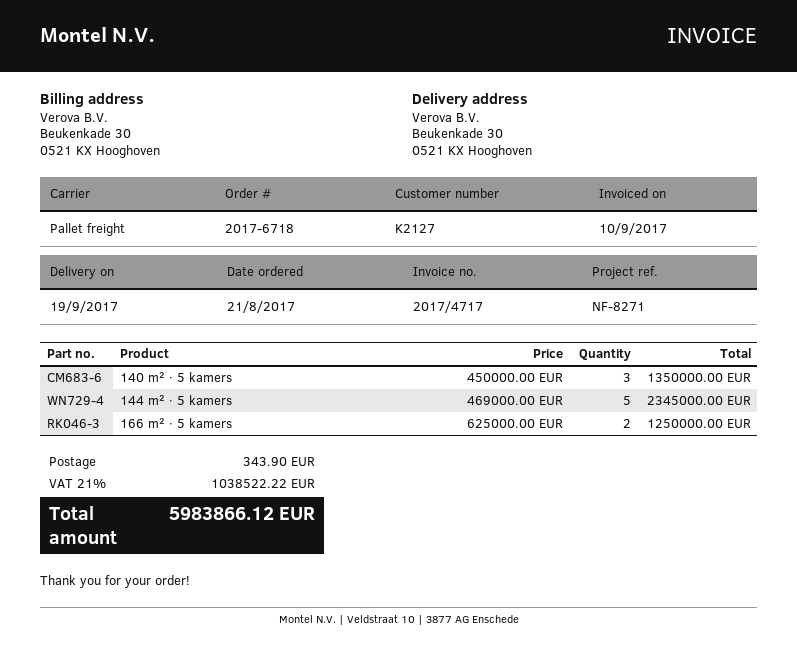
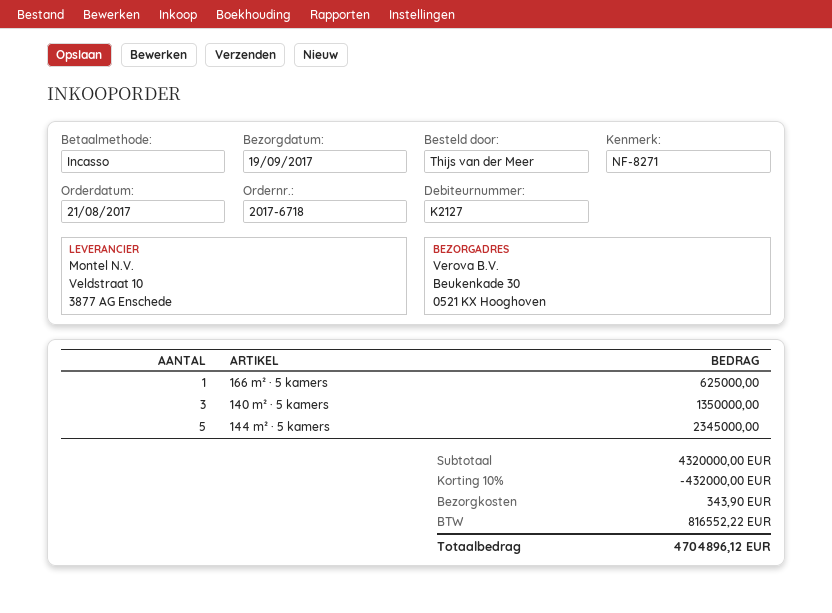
166 m² · 5 kamers: 2 for 1250000.00 -> 1 for 625000.00
discount: none -> 10% = 432000.00
tax: 1038522.22 -> 816552.22
total: 5983866.12 -> 4704896.12

